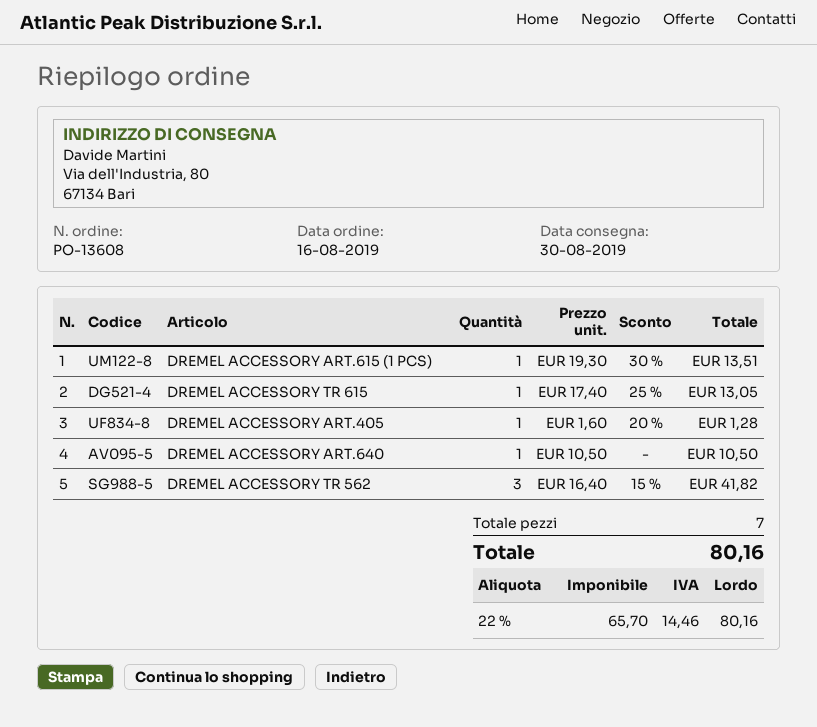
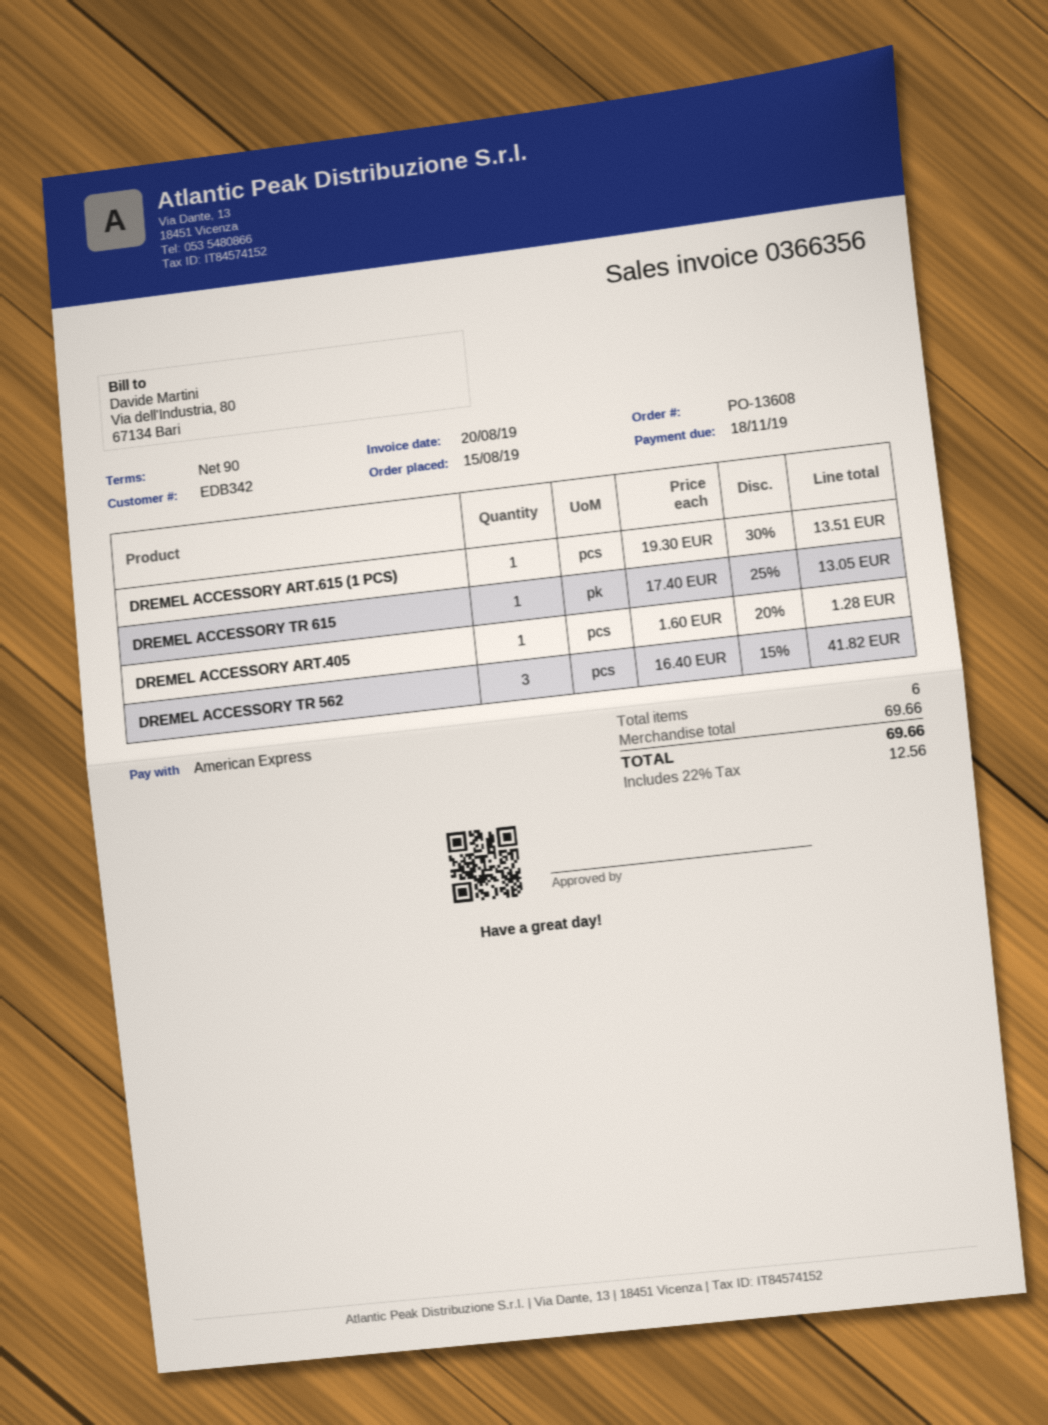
order date: 2019-08-16 -> 2019-08-15
DREMEL ACCESSORY ART.640: 1 x 10.50 = 10.50 -> none
total quantity: 7 -> 6
tax: 22% = 14.46 -> 22% = 12.56
total: 80.16 -> 69.66

